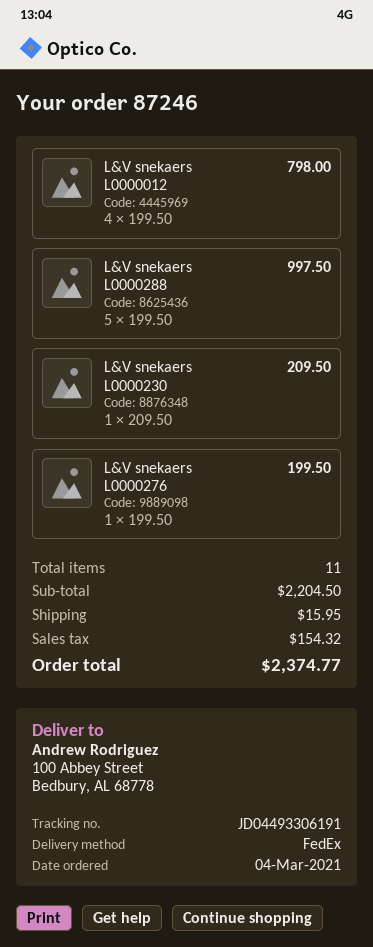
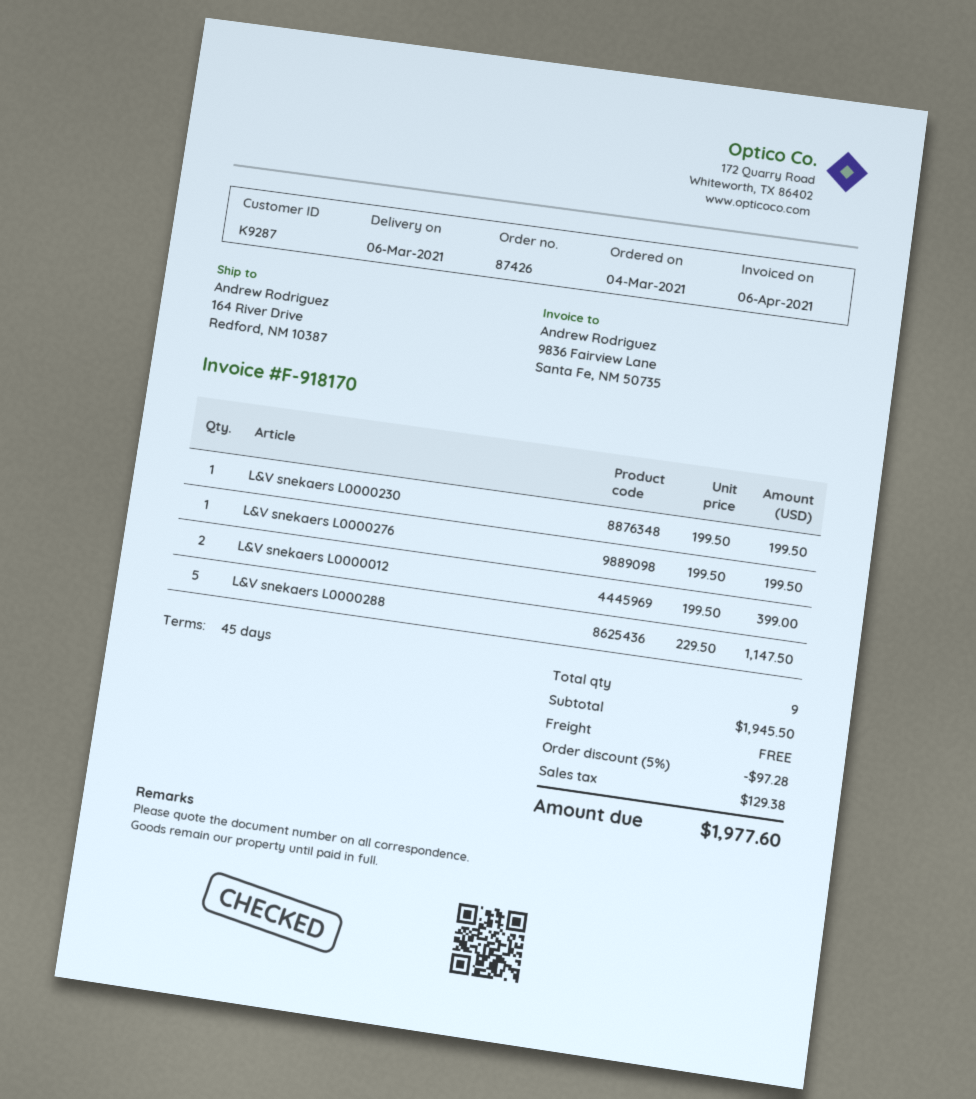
order number: 87246 -> 87426
ship to: 100 Abbey Street, Bedbury, AL 68778 -> 164 River Drive, Redford, NM 10387
L&V snekaers L0000012: 4 x 199.50 = 798.00 -> 2 x 199.50 = 399.00
L&V snekaers L0000288: 5 x 199.50 = 997.50 -> 5 x 229.50 = 1147.50
L&V snekaers L0000230: 1 x 209.50 = 209.50 -> 1 x 199.50 = 199.50
total quantity: 11 -> 9
subtotal: 2204.50 -> 1945.50
discount: none -> 5% = 97.28
shipping: 15.95 -> 0.00
tax: 154.32 -> 129.38
total: 2374.77 -> 1977.60

